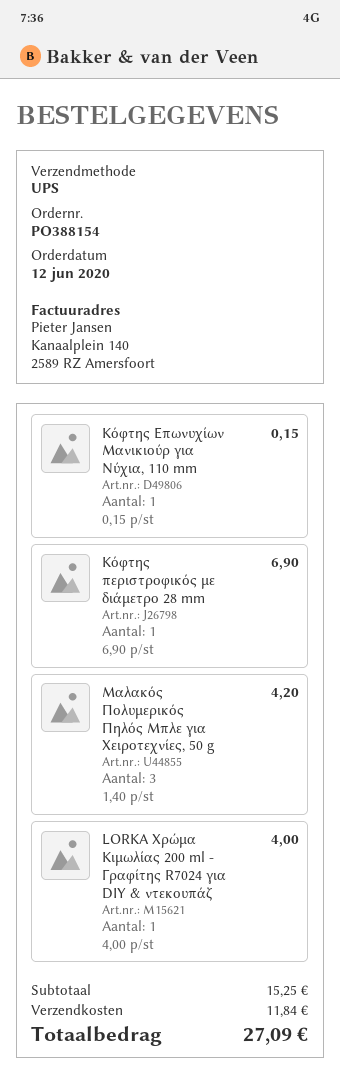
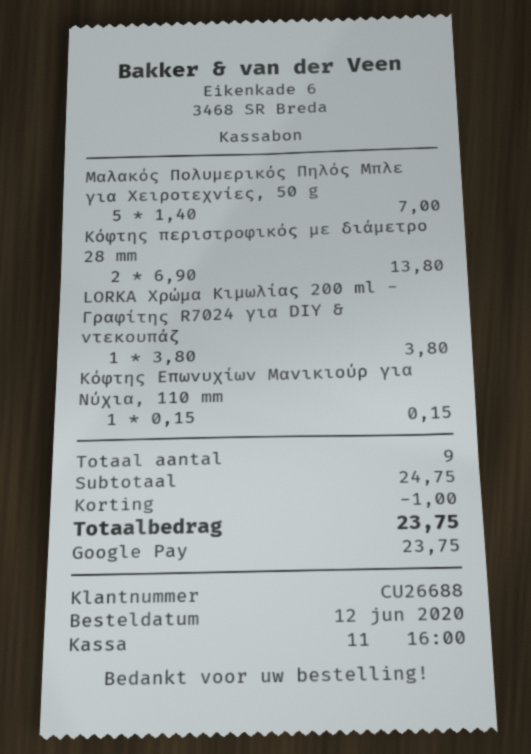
Κόφτης περιστροφικός με διάμετρο 28 mm: 1 x 6.90 = 6.90 -> 2 x 6.90 = 13.80
Μαλακός Πολυμερικός Πηλός Μπλε για Χειροτεχνίες, 50 g: 3 x 1.40 = 4.20 -> 5 x 1.40 = 7.00
LORKA Χρώμα Κιμωλίας 200 ml - Γραφίτης R7024 για DIY & ντεκουπάζ: 1 x 4.00 = 4.00 -> 1 x 3.80 = 3.80
subtotal: 15.25 -> 24.75
discount: none -> 1.00
shipping: 11.84 -> none
total: 27.09 -> 23.75

